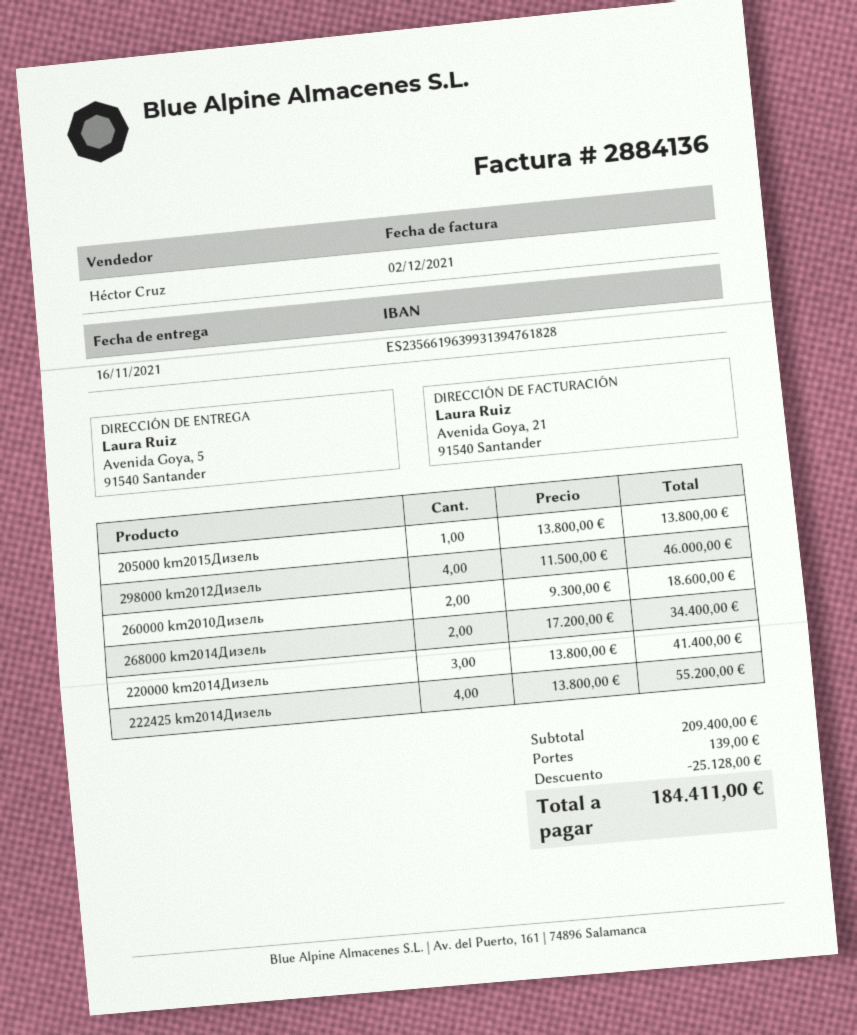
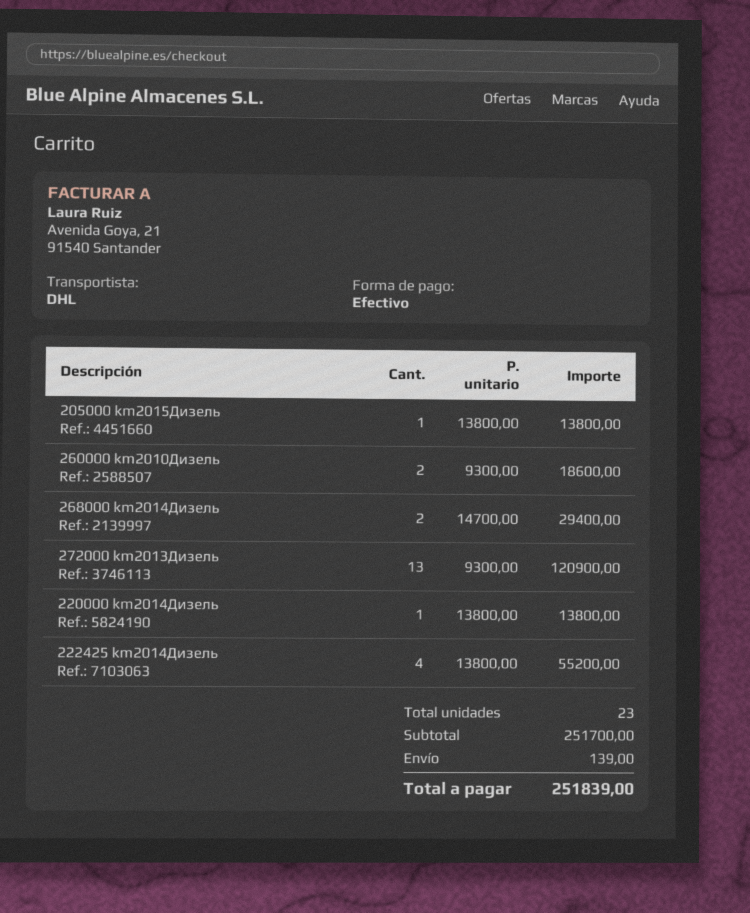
298000 km2012Дизель: 4 x 11500.00 = 46000.00 -> none
268000 km2014Дизель: 2 x 17200.00 = 34400.00 -> 2 x 14700.00 = 29400.00
220000 km2014Дизель: 3 x 13800.00 = 41400.00 -> 1 x 13800.00 = 13800.00
272000 km2013Дизель: none -> 13 x 9300.00 = 120900.00
subtotal: 209400.00 -> 251700.00
discount: 25128.00 -> none
total: 184411.00 -> 251839.00

